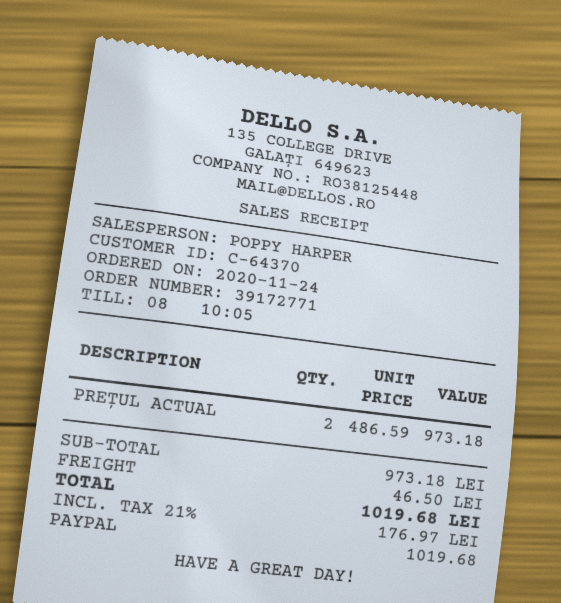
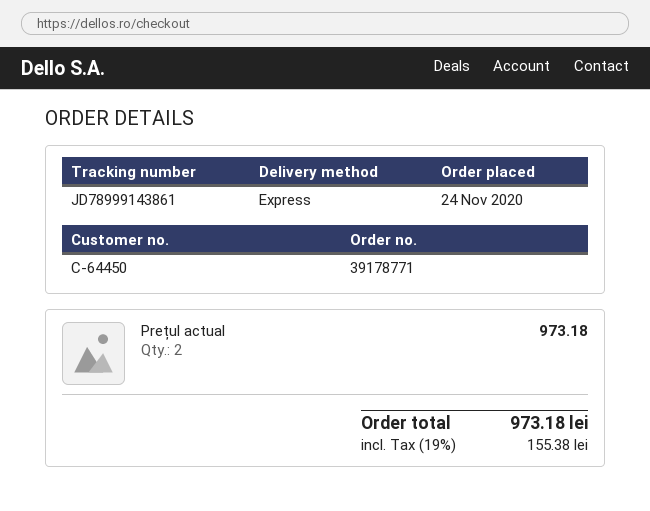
order number: 39172771 -> 39178771
customer number: C-64370 -> C-64450
shipping: 46.50 -> none
tax: 21% = 176.97 -> 19% = 155.38
total: 1019.68 -> 973.18

